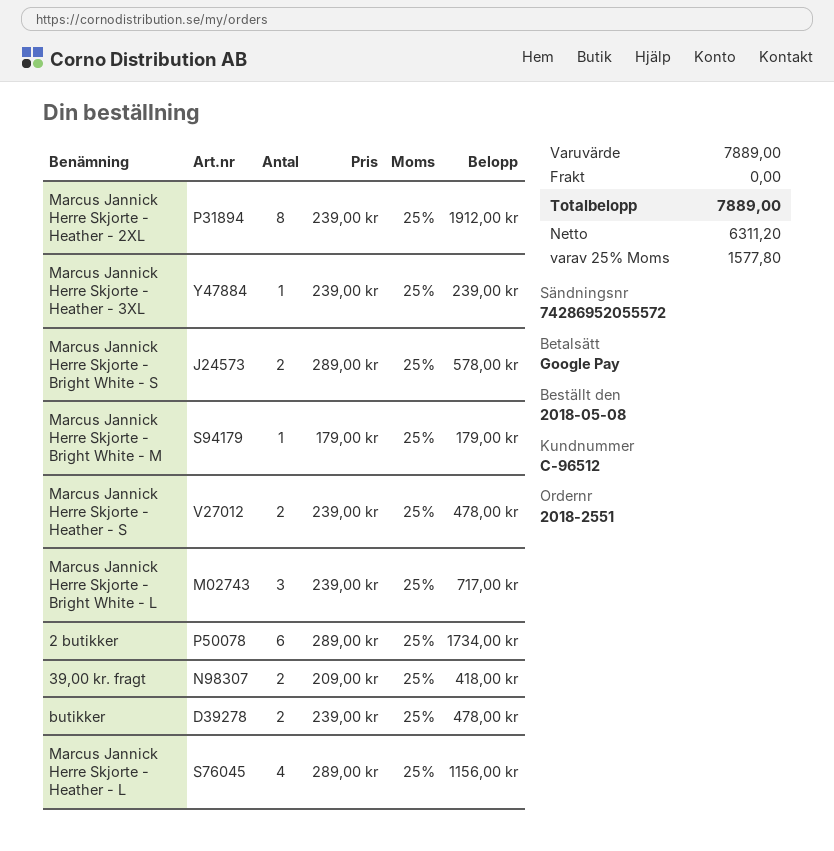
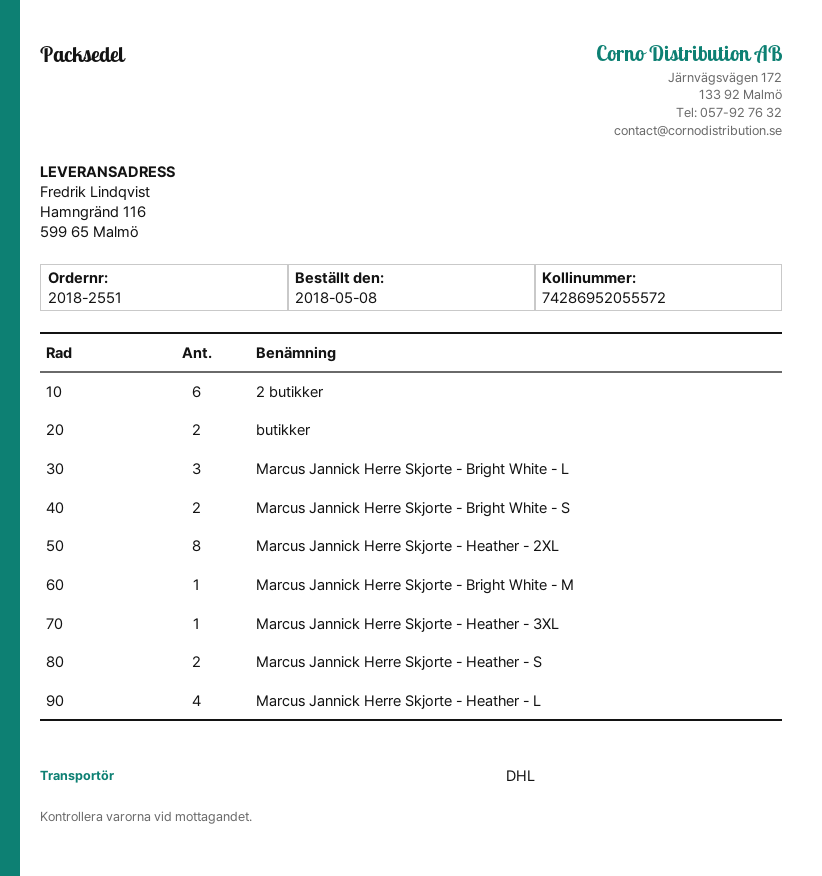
39,00 kr. fragt: 2 -> none

